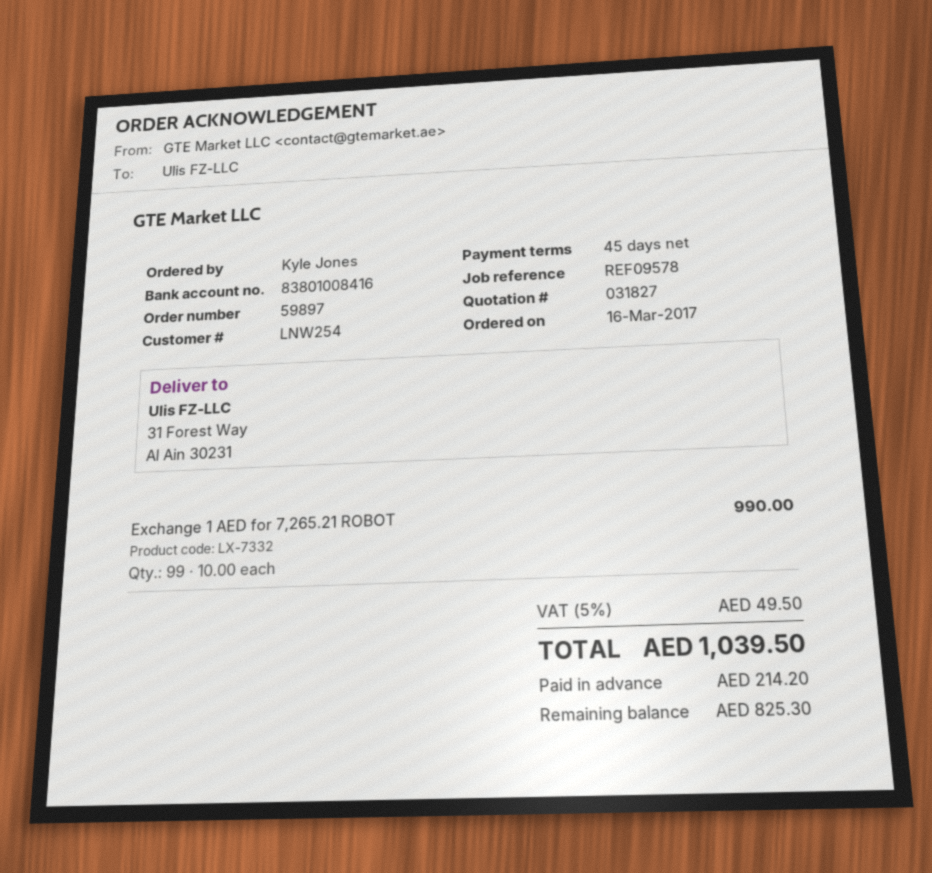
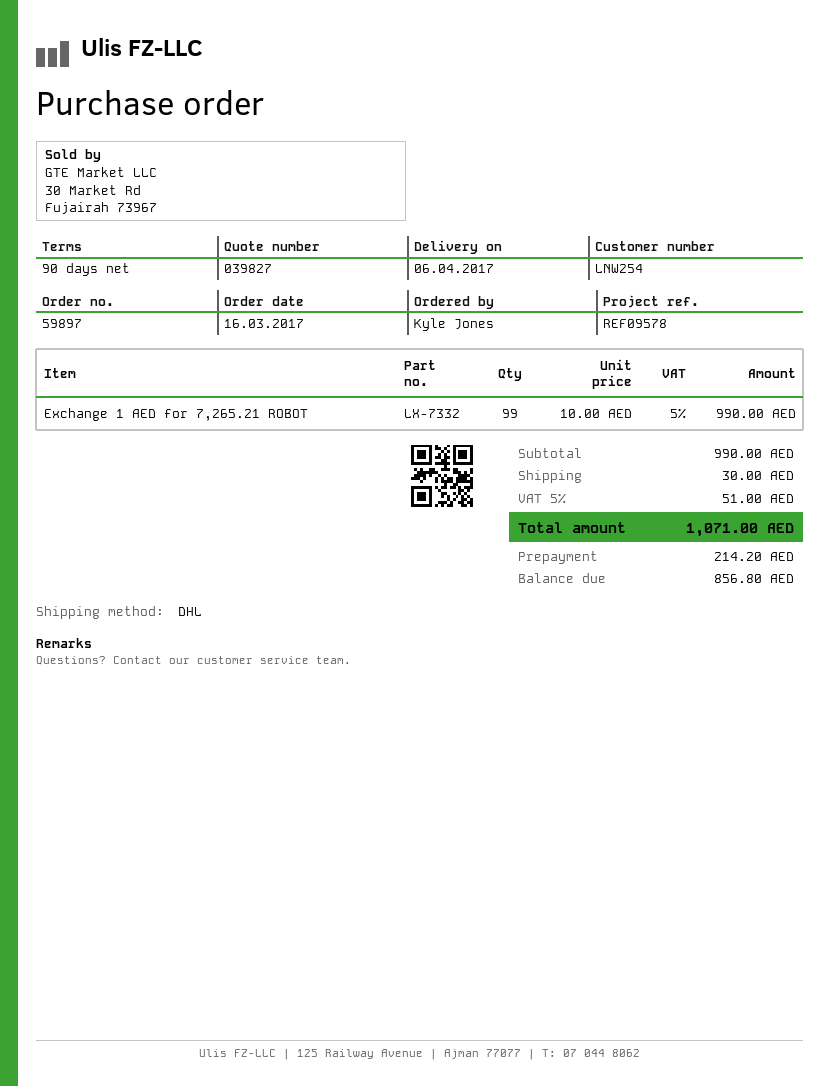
quote number: 031827 -> 039827
payment terms: 45 days -> 90 days
shipping: none -> 30.00
tax: 5% = 49.50 -> 5% = 51.00
total: 1039.50 -> 1071.00
balance: 825.30 -> 856.80

